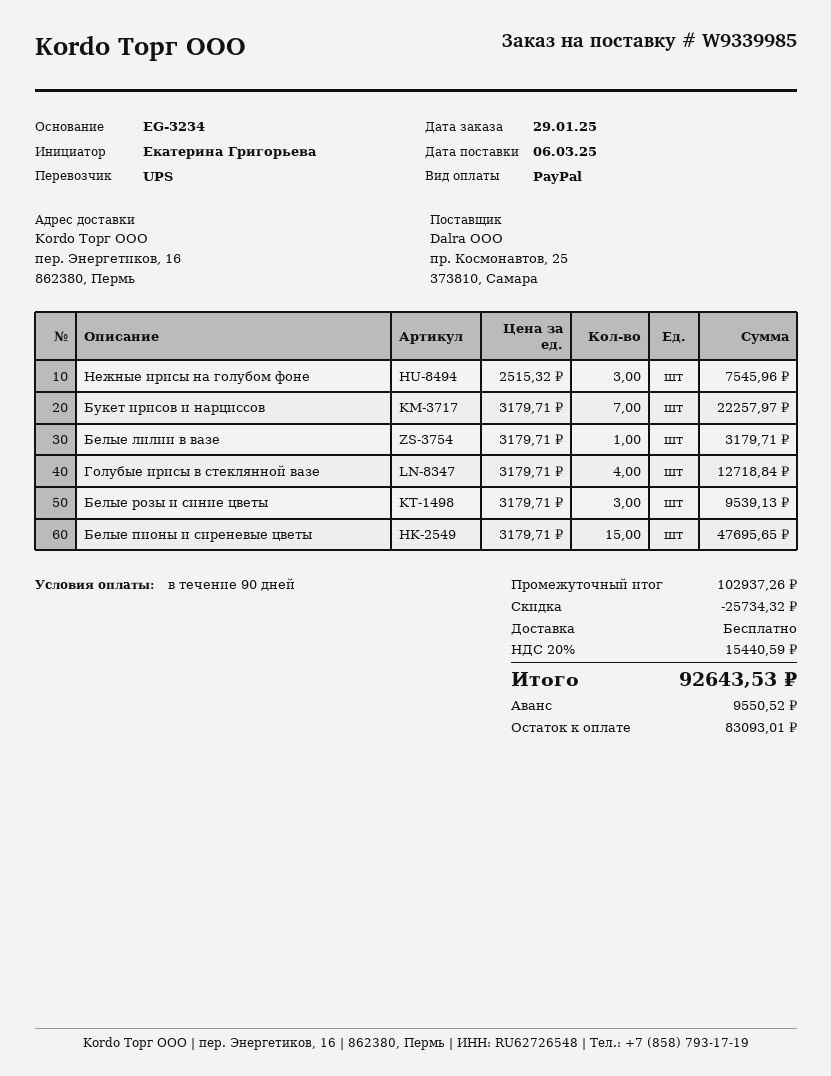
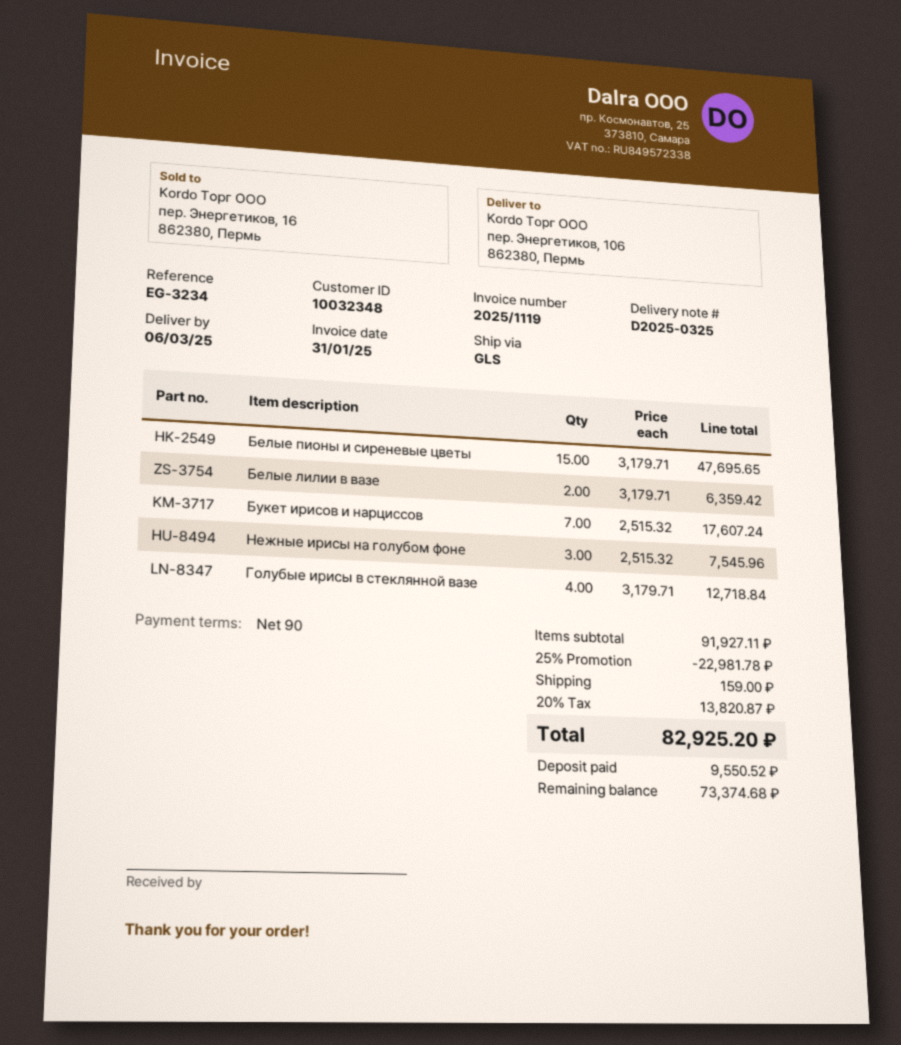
shipping method: UPS -> GLS
ship to: пер. Энергетиков, 16, 862380, Пермь -> пер. Энергетиков, 106, 862380, Пермь
Букет ирисов и нарциссов: 7 x 3179.71 = 22257.97 -> 7 x 2515.32 = 17607.24
Белые лилии в вазе: 1 x 3179.71 = 3179.71 -> 2 x 3179.71 = 6359.42
Белые розы и синие цветы: 3 x 3179.71 = 9539.13 -> none
subtotal: 102937.26 -> 91927.11
discount: 25734.32 -> 22981.78
shipping: 0.00 -> 159.00
tax: 20% = 15440.59 -> 20% = 13820.87
total: 92643.53 -> 82925.20
balance: 83093.01 -> 73374.68

